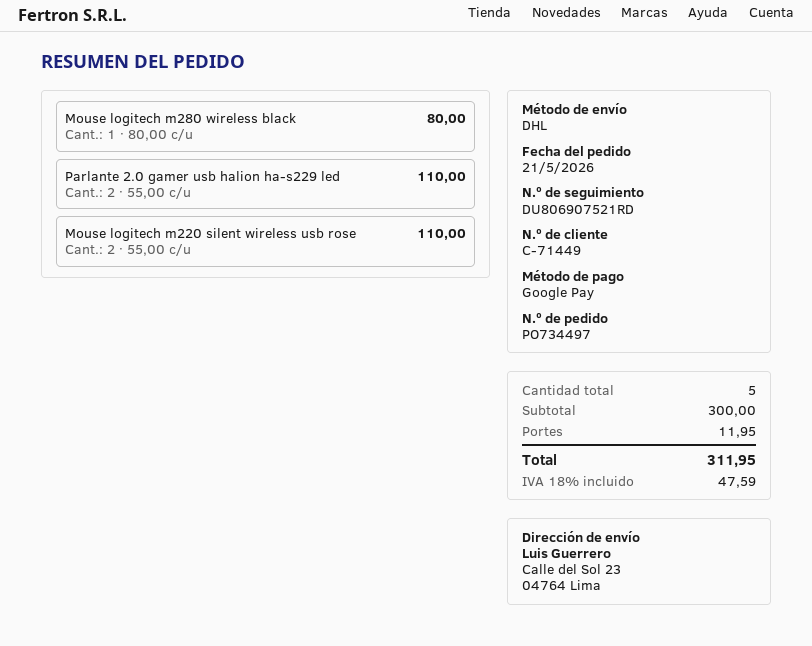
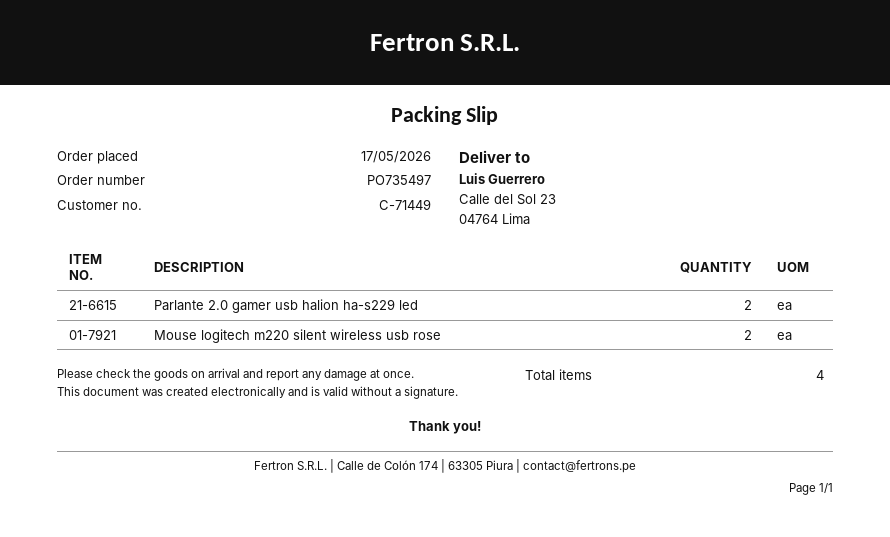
order number: PO734497 -> PO735497
order date: 2026-05-21 -> 2026-05-17
Mouse logitech m280 wireless black: 1 -> none
total quantity: 5 -> 4

